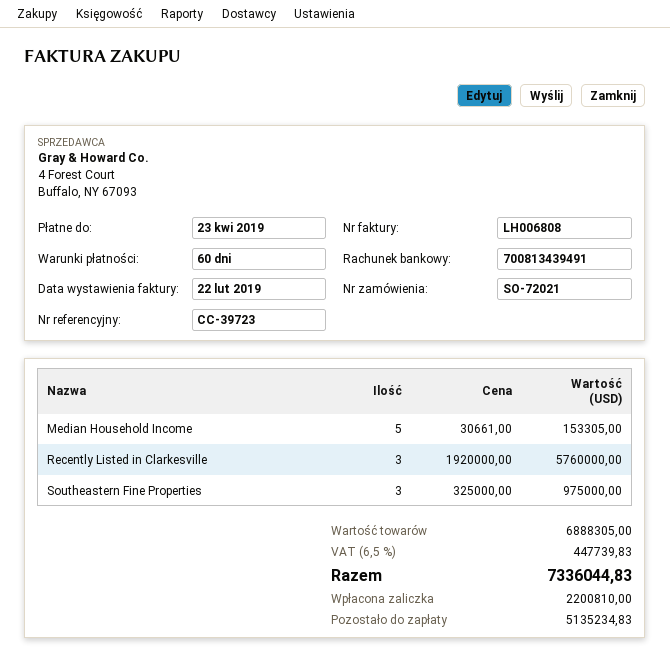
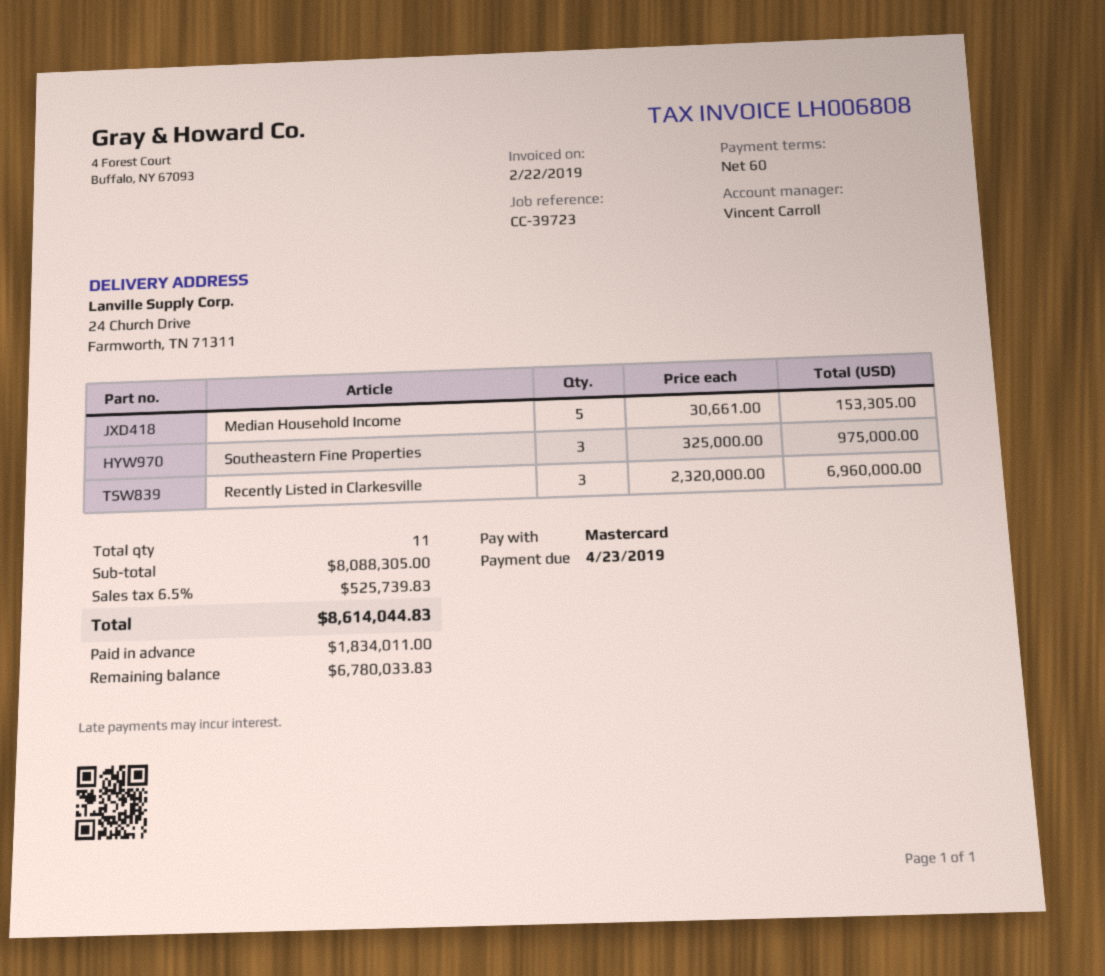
Recently Listed in Clarkesville: 3 x 1920000.00 = 5760000.00 -> 3 x 2320000.00 = 6960000.00
subtotal: 6888305.00 -> 8088305.00
tax: 6.5% = 447739.83 -> 6.5% = 525739.83
total: 7336044.83 -> 8614044.83
deposit: 2200810.00 -> 1834011.00
balance: 5135234.83 -> 6780033.83

